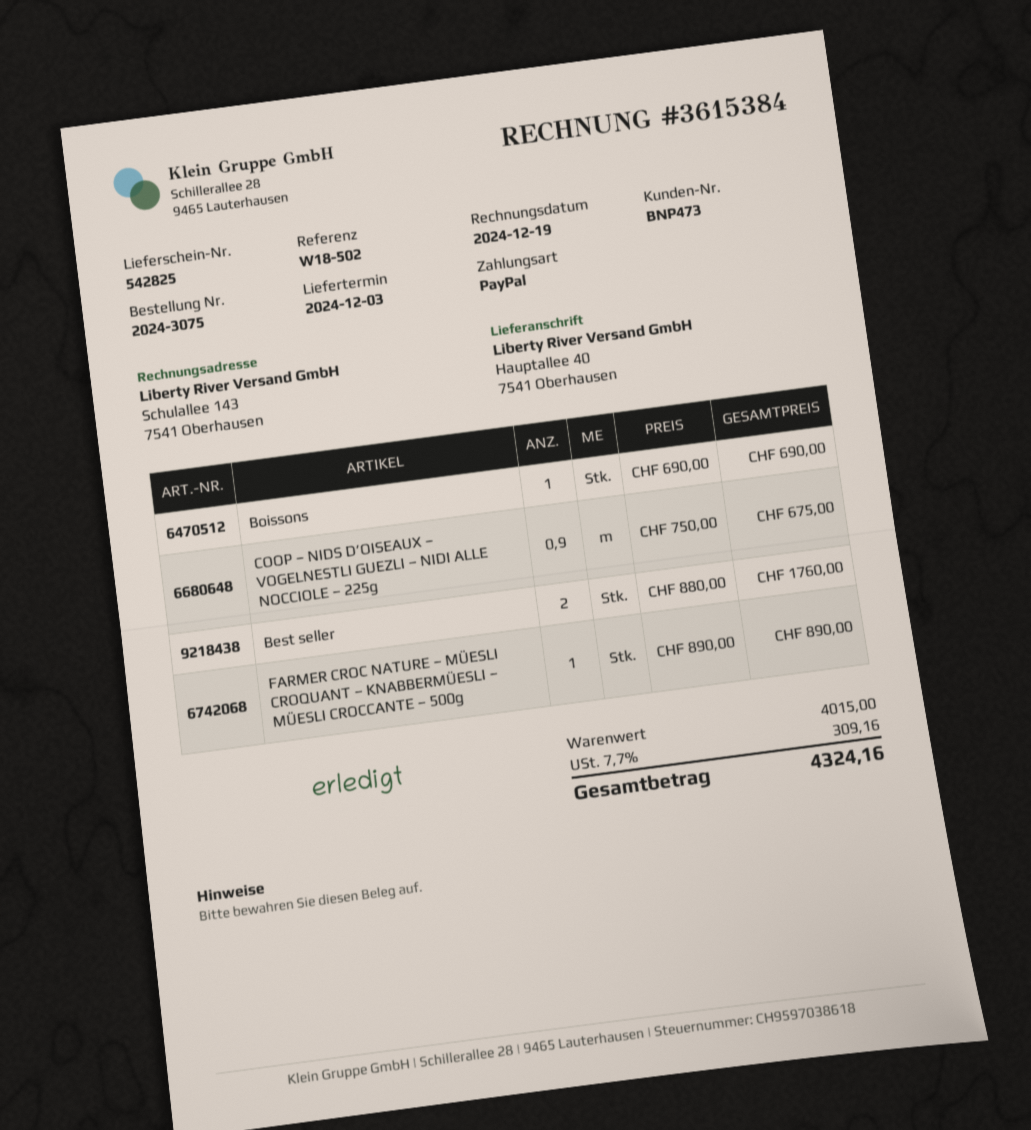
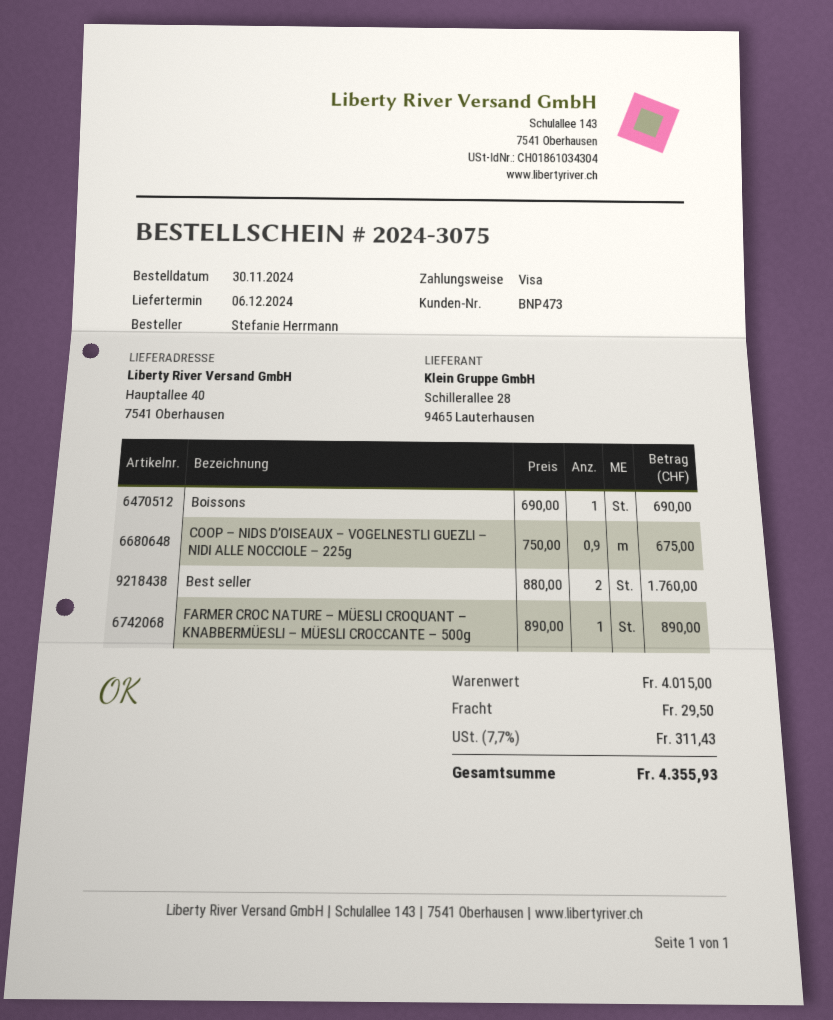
delivery date: 2024-12-03 -> 2024-12-06
payment method: PayPal -> Visa
shipping: none -> 29.50
tax: 7.7% = 309.16 -> 7.7% = 311.43
total: 4324.16 -> 4355.93

